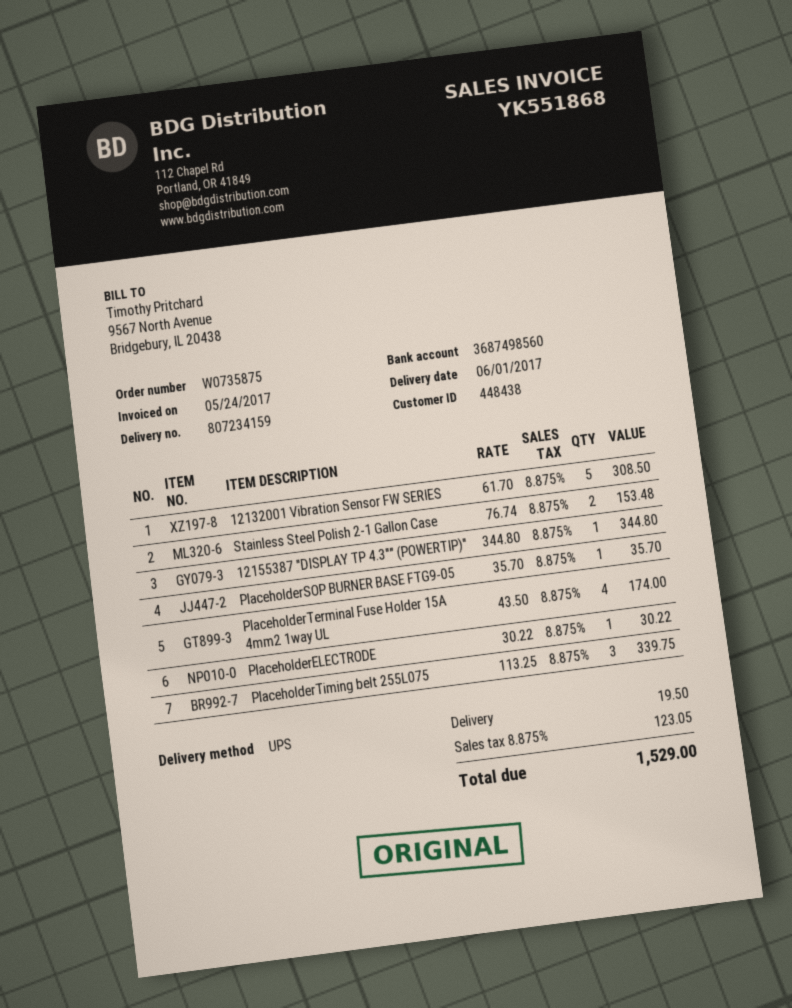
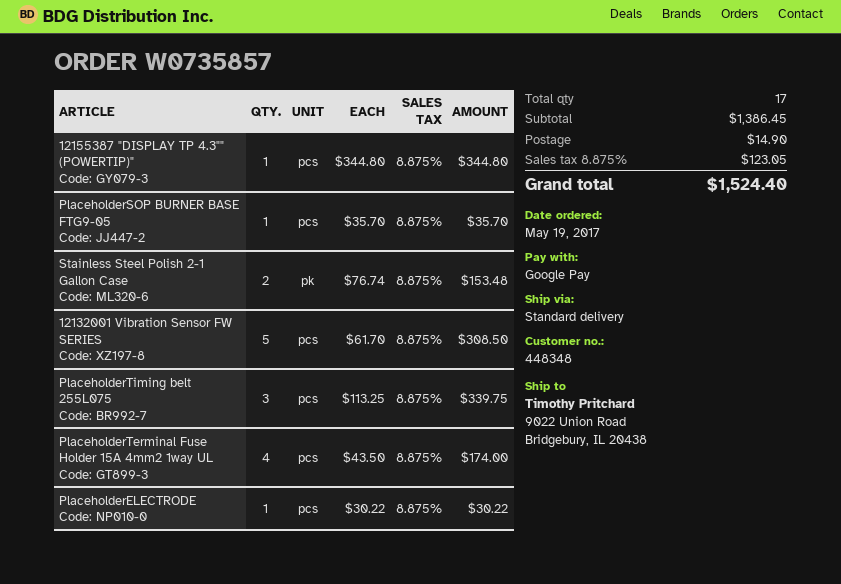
order number: W0735875 -> W0735857
customer number: 448438 -> 448348
shipping method: UPS -> standard
shipping: 19.50 -> 14.90
total: 1529.00 -> 1524.40

